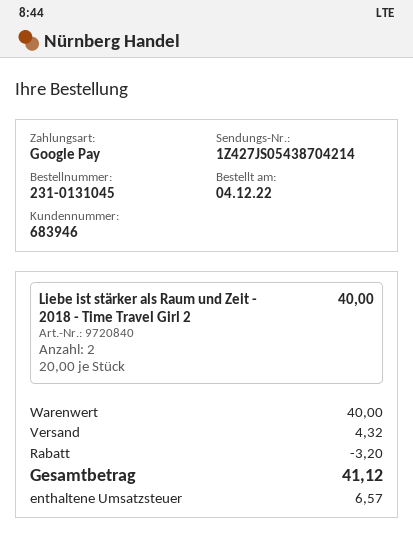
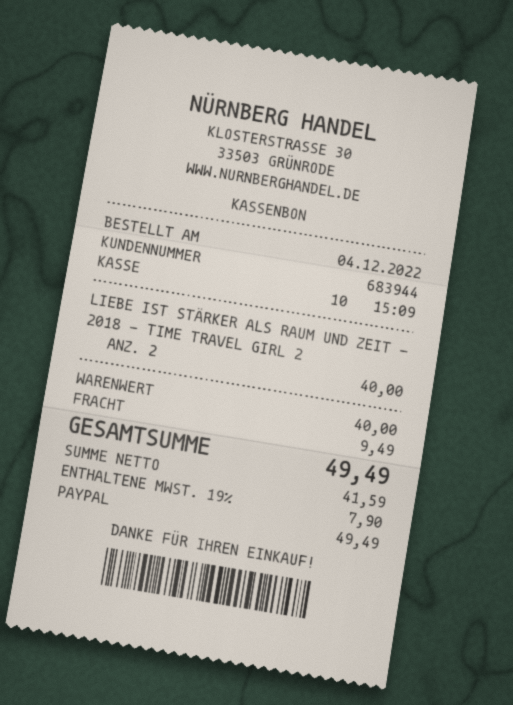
customer number: 683946 -> 683944
payment method: Google Pay -> PayPal
discount: 3.20 -> none
shipping: 4.32 -> 9.49
tax: 6.57 -> 7.90
total: 41.12 -> 49.49

